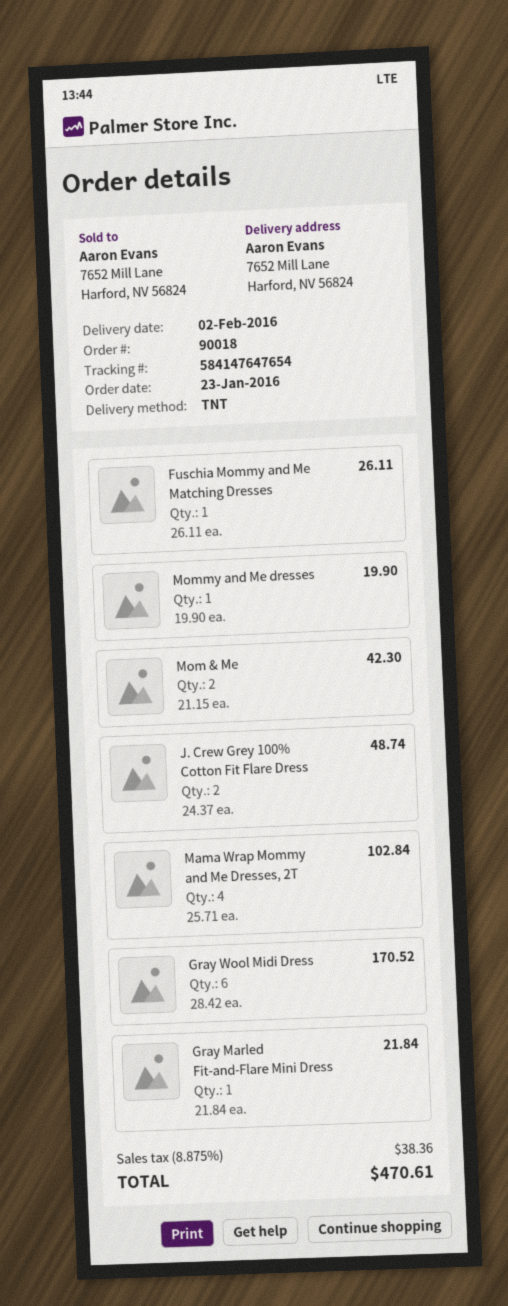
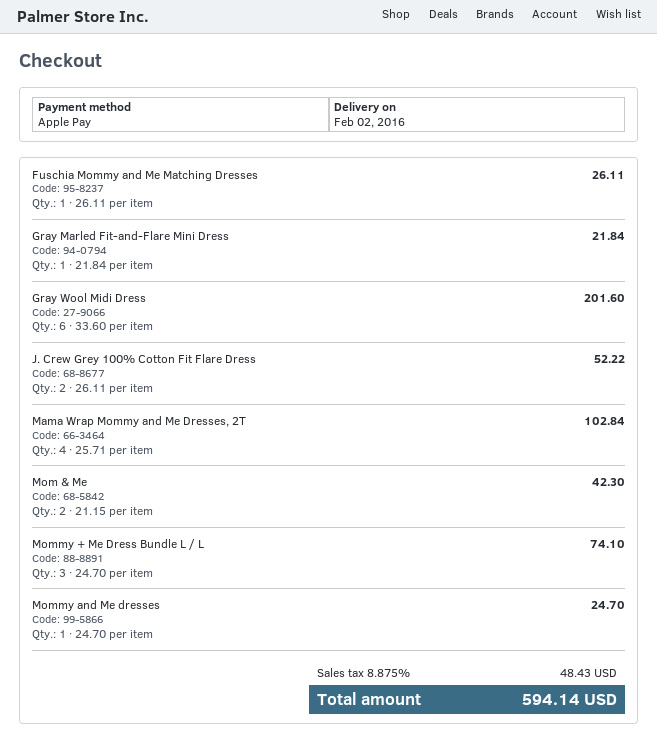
Mommy and Me dresses: 1 x 19.90 = 19.90 -> 1 x 24.70 = 24.70
J. Crew Grey 100% Cotton Fit Flare Dress: 2 x 24.37 = 48.74 -> 2 x 26.11 = 52.22
Gray Wool Midi Dress: 6 x 28.42 = 170.52 -> 6 x 33.60 = 201.60
Mommy + Me Dress Bundle L / L: none -> 3 x 24.70 = 74.10
tax: 8.875% = 38.36 -> 8.875% = 48.43
total: 470.61 -> 594.14

